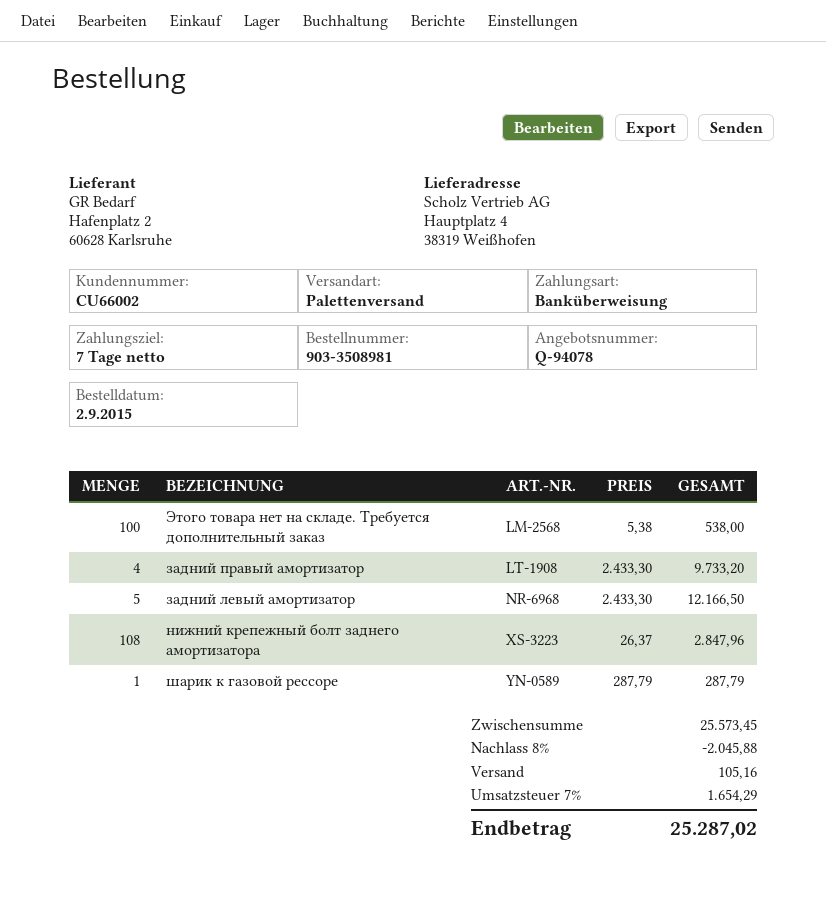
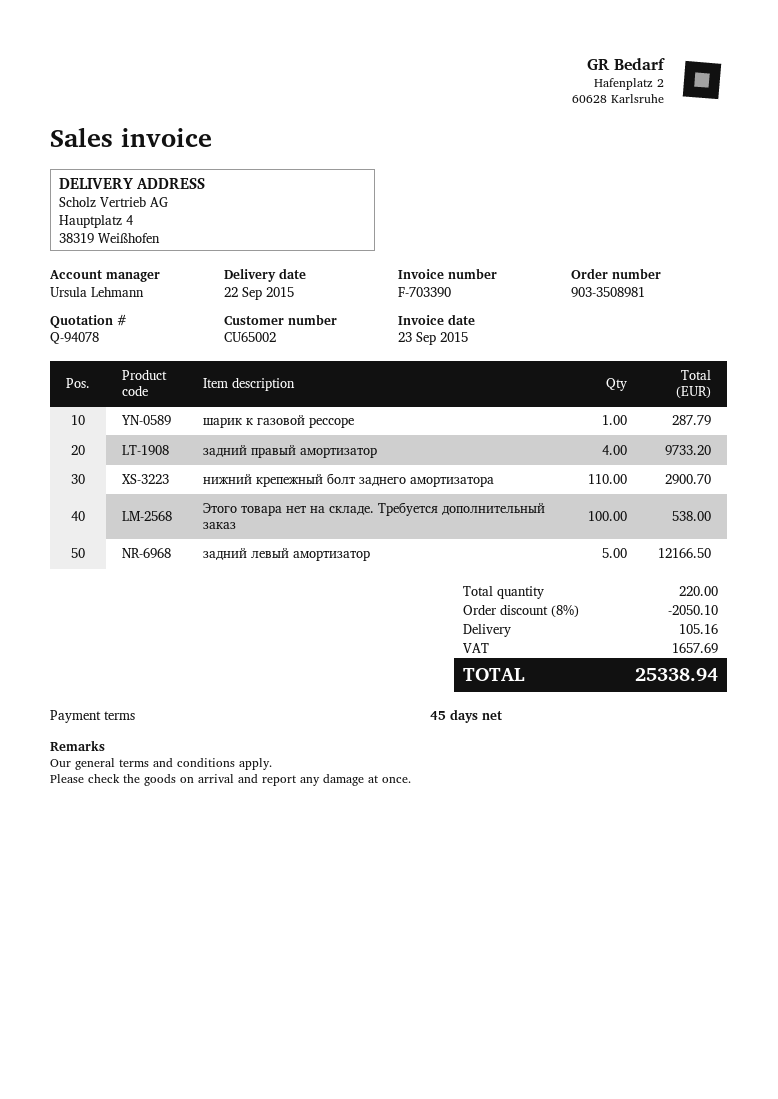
payment terms: 7 days -> 45 days
customer number: CU66002 -> CU65002
нижний крепежный болт заднего амортизатора: 108 for 2847.96 -> 110 for 2900.70
discount: 8% = 2045.88 -> 8% = 2050.10
tax: 1654.29 -> 1657.69
total: 25287.02 -> 25338.94

